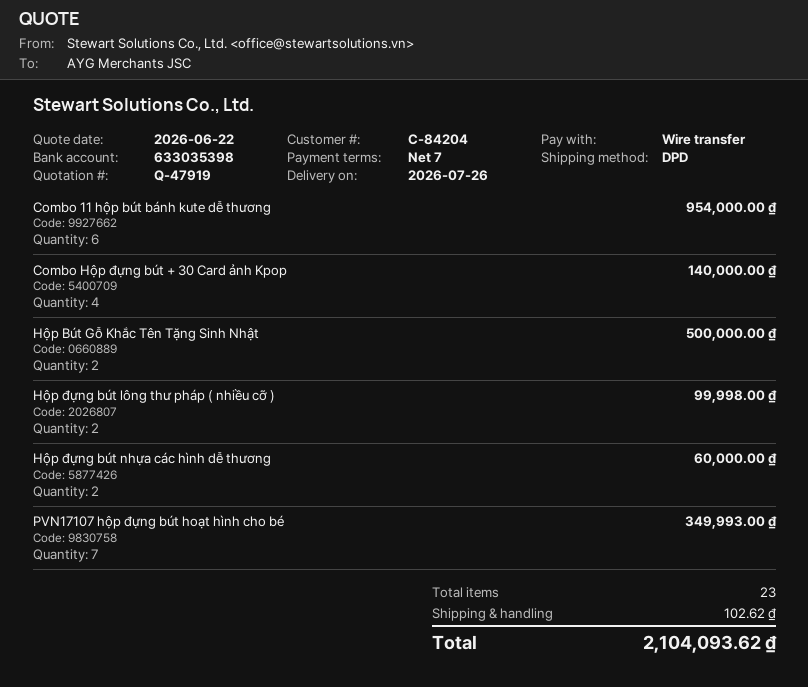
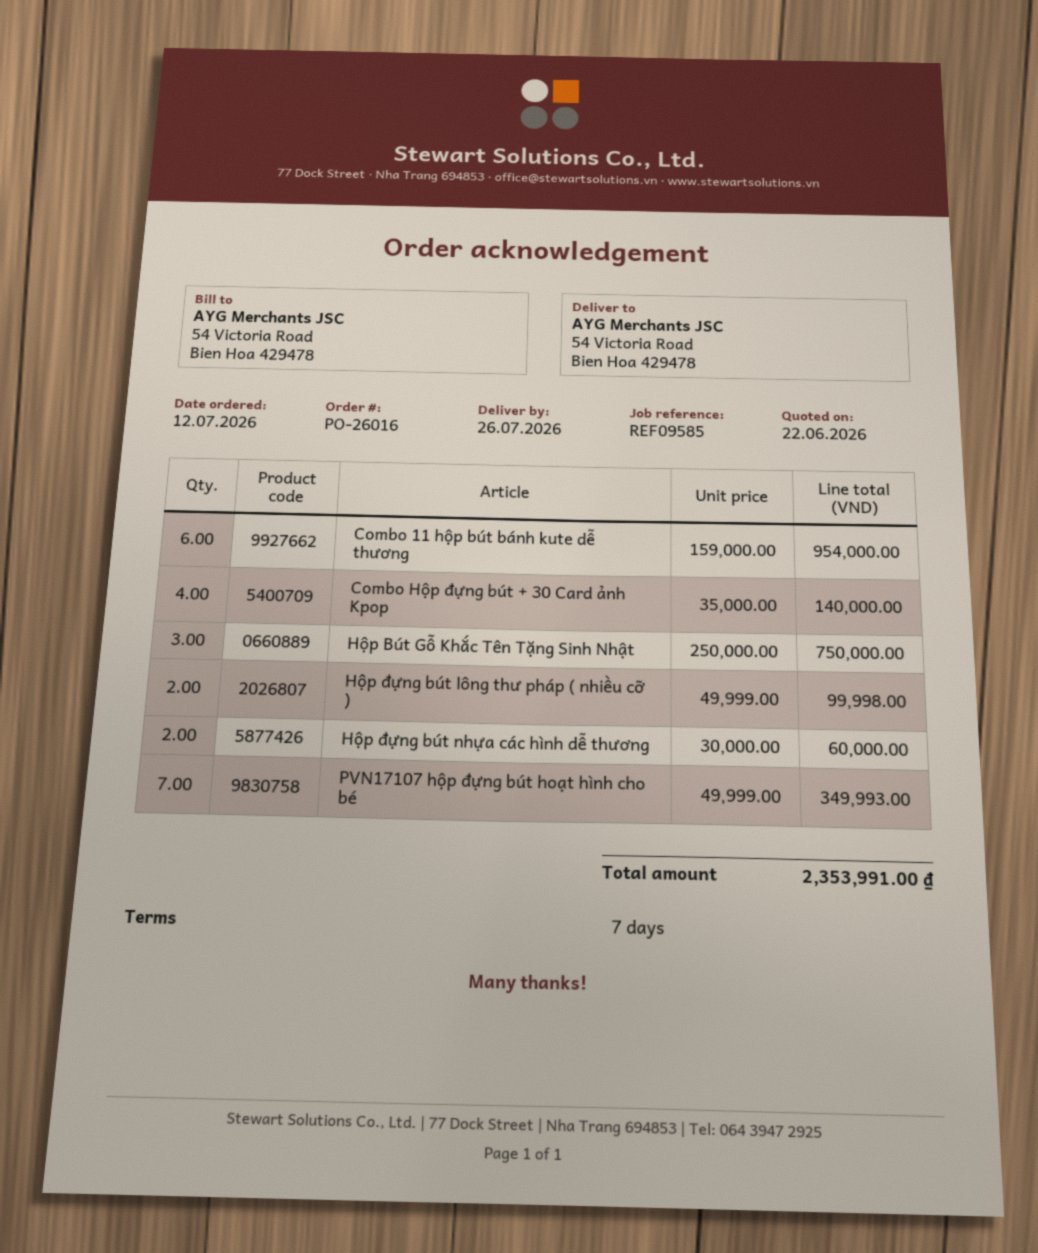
Hộp Bút Gỗ Khắc Tên Tặng Sinh Nhật: 2 for 500000.00 -> 3 for 750000.00
shipping: 102.62 -> none
total: 2104093.62 -> 2353991.00

